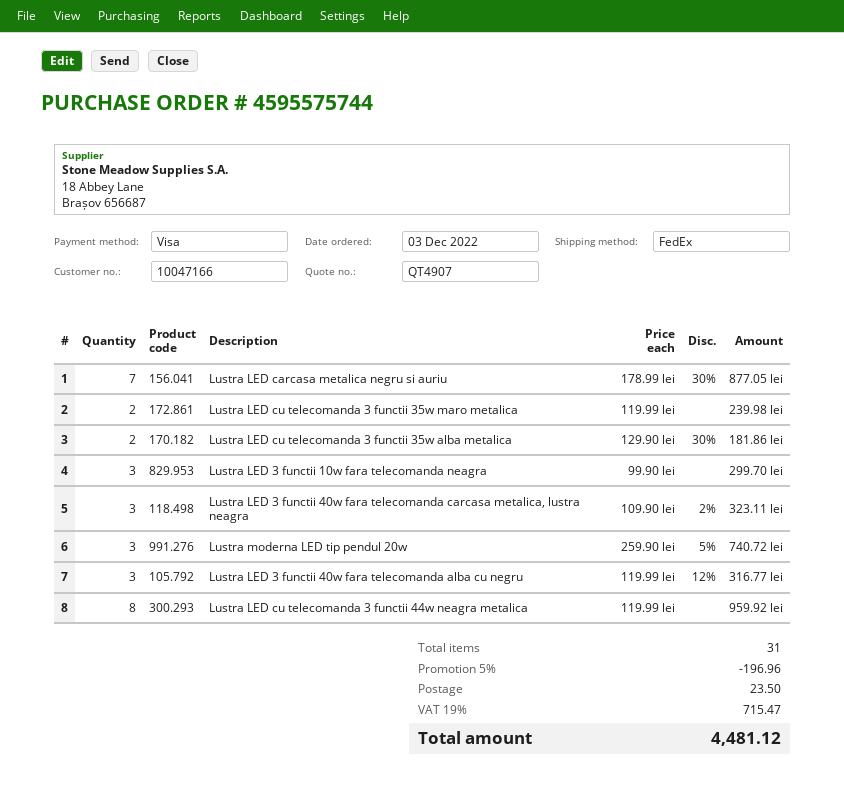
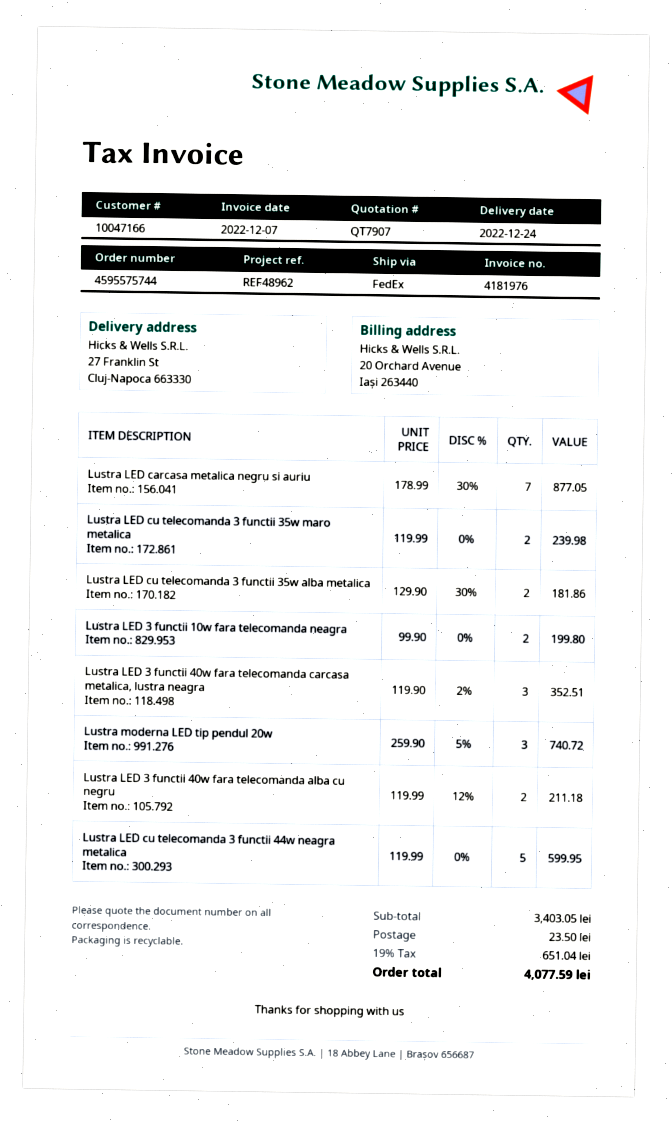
quote number: QT4907 -> QT7907
Lustra LED 3 functii 10w fara telecomanda neagra: 3 x 99.90 = 299.70 -> 2 x 99.90 = 199.80
Lustra LED 3 functii 40w fara telecomanda carcasa metalica, lustra neagra: 3 x 109.90 - 2% = 323.11 -> 3 x 119.90 - 2% = 352.51
Lustra LED 3 functii 40w fara telecomanda alba cu negru: 3 x 119.99 - 12% = 316.77 -> 2 x 119.99 - 12% = 211.18
Lustra LED cu telecomanda 3 functii 44w neagra metalica: 8 x 119.99 = 959.92 -> 5 x 119.99 = 599.95
discount: 5% = 196.96 -> none
tax: 19% = 715.47 -> 19% = 651.04
total: 4481.12 -> 4077.59

